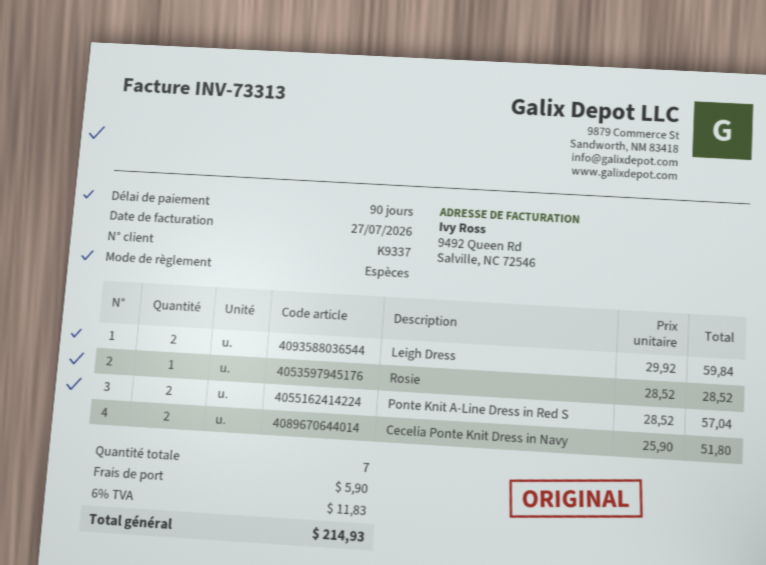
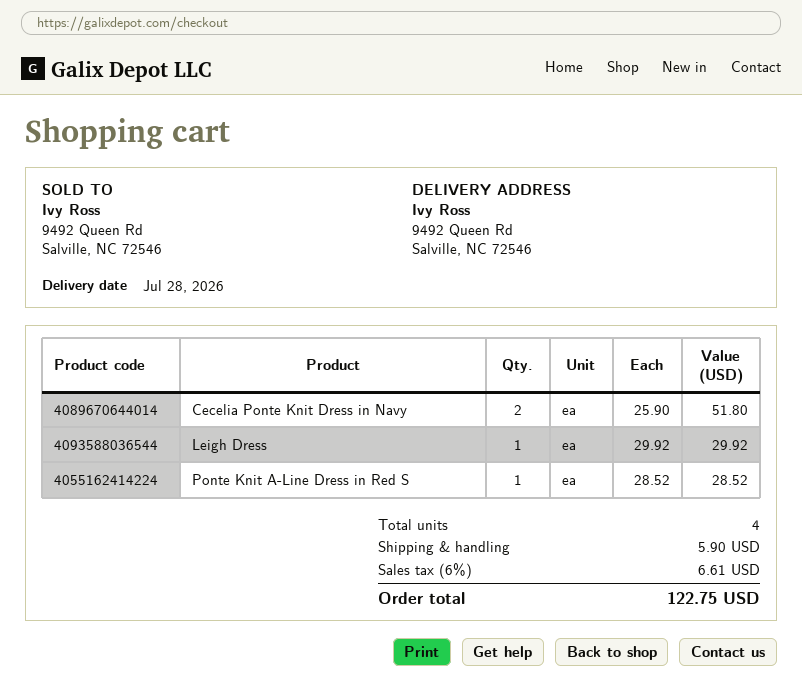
Leigh Dress: 2 x 29.92 = 59.84 -> 1 x 29.92 = 29.92
Rosie: 1 x 28.52 = 28.52 -> none
Ponte Knit A-Line Dress in Red S: 2 x 28.52 = 57.04 -> 1 x 28.52 = 28.52
total quantity: 7 -> 4
tax: 6% = 11.83 -> 6% = 6.61
total: 214.93 -> 122.75

